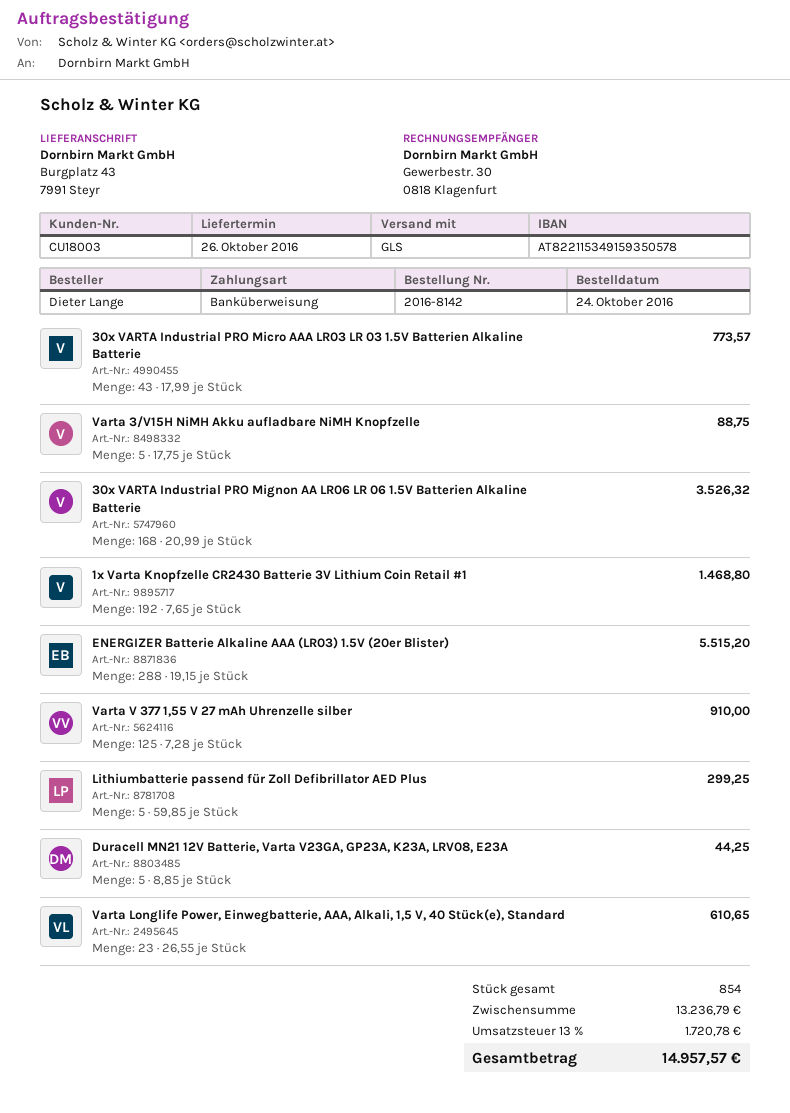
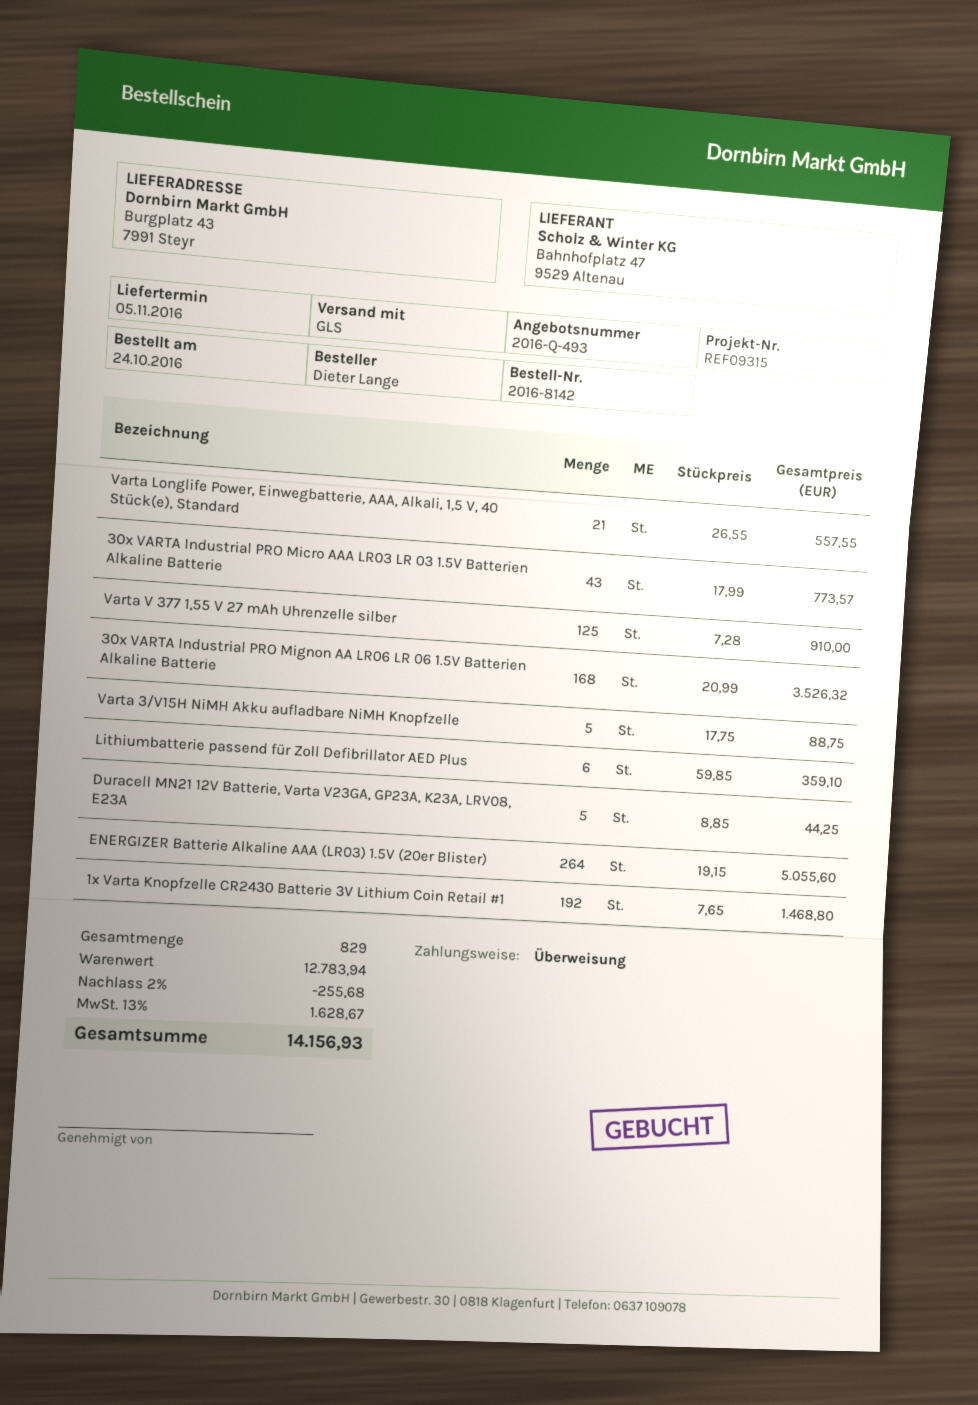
delivery date: 2016-10-26 -> 2016-11-05
ENERGIZER Batterie Alkaline AAA (LR03) 1.5V (20er Blister): 288 x 19.15 = 5515.20 -> 264 x 19.15 = 5055.60
Lithiumbatterie passend für Zoll Defibrillator AED Plus: 5 x 59.85 = 299.25 -> 6 x 59.85 = 359.10
Varta Longlife Power, Einwegbatterie, AAA, Alkali, 1,5 V, 40 Stück(e), Standard: 23 x 26.55 = 610.65 -> 21 x 26.55 = 557.55
total quantity: 854 -> 829
subtotal: 13236.79 -> 12783.94
discount: none -> 2% = 255.68
tax: 13% = 1720.78 -> 13% = 1628.67
total: 14957.57 -> 14156.93

